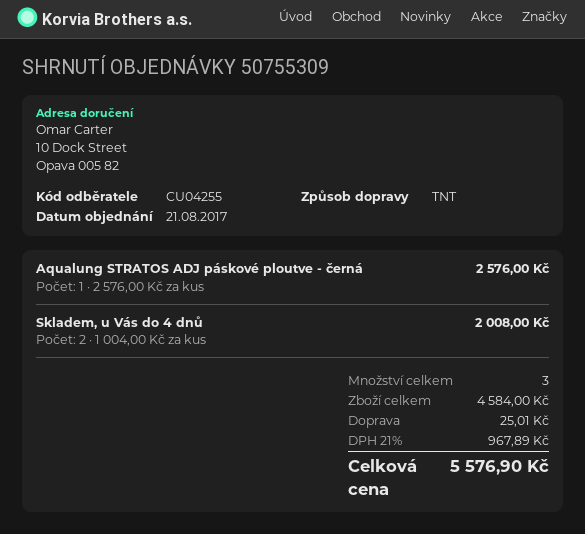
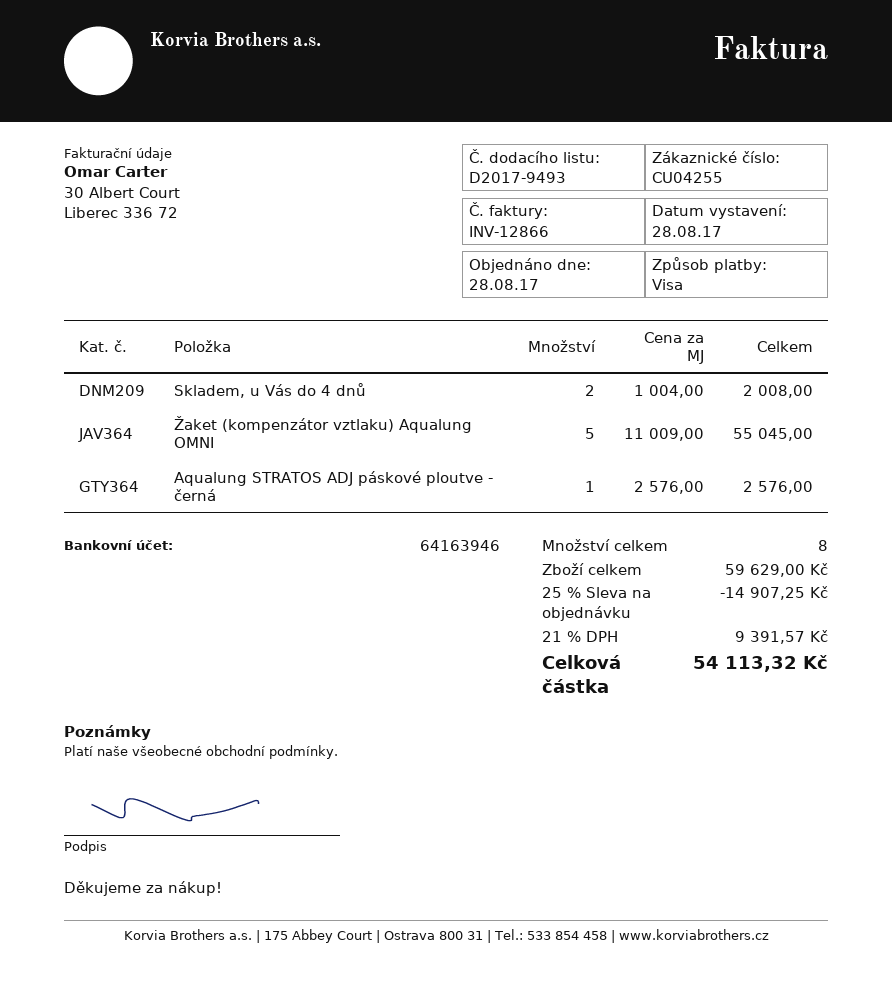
order date: 2017-08-21 -> 2017-08-28
Žaket (kompenzátor vztlaku) Aqualung OMNI: none -> 5 x 11009.00 = 55045.00
total quantity: 3 -> 8
subtotal: 4584.00 -> 59629.00
discount: none -> 25% = 14907.25
shipping: 25.01 -> none
tax: 21% = 967.89 -> 21% = 9391.57
total: 5576.90 -> 54113.32

